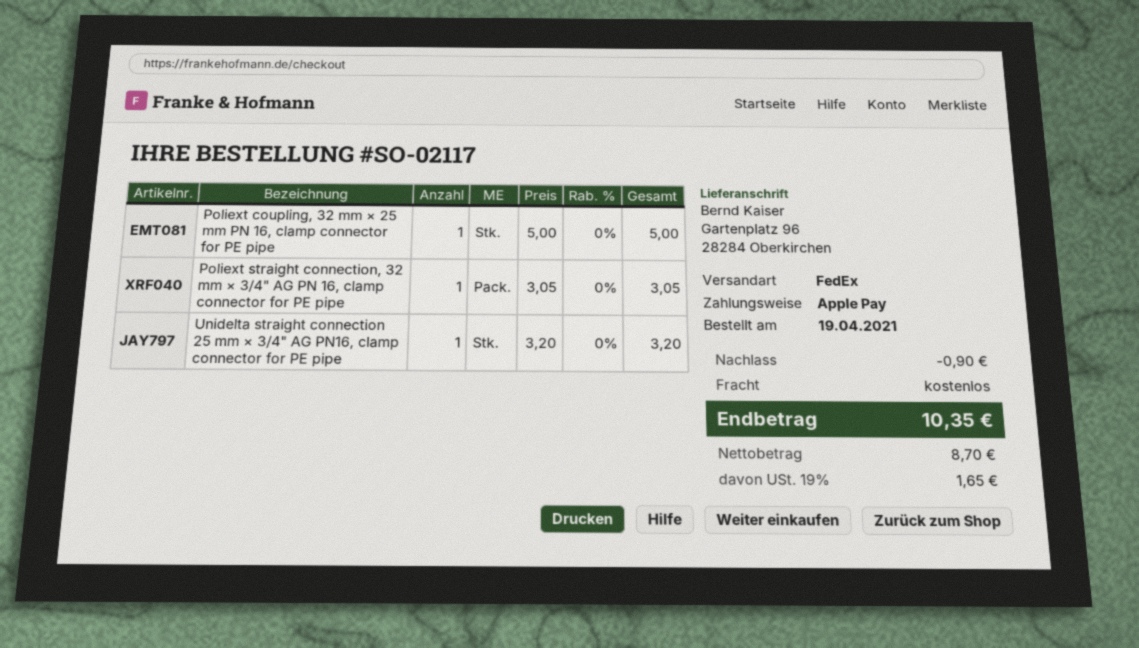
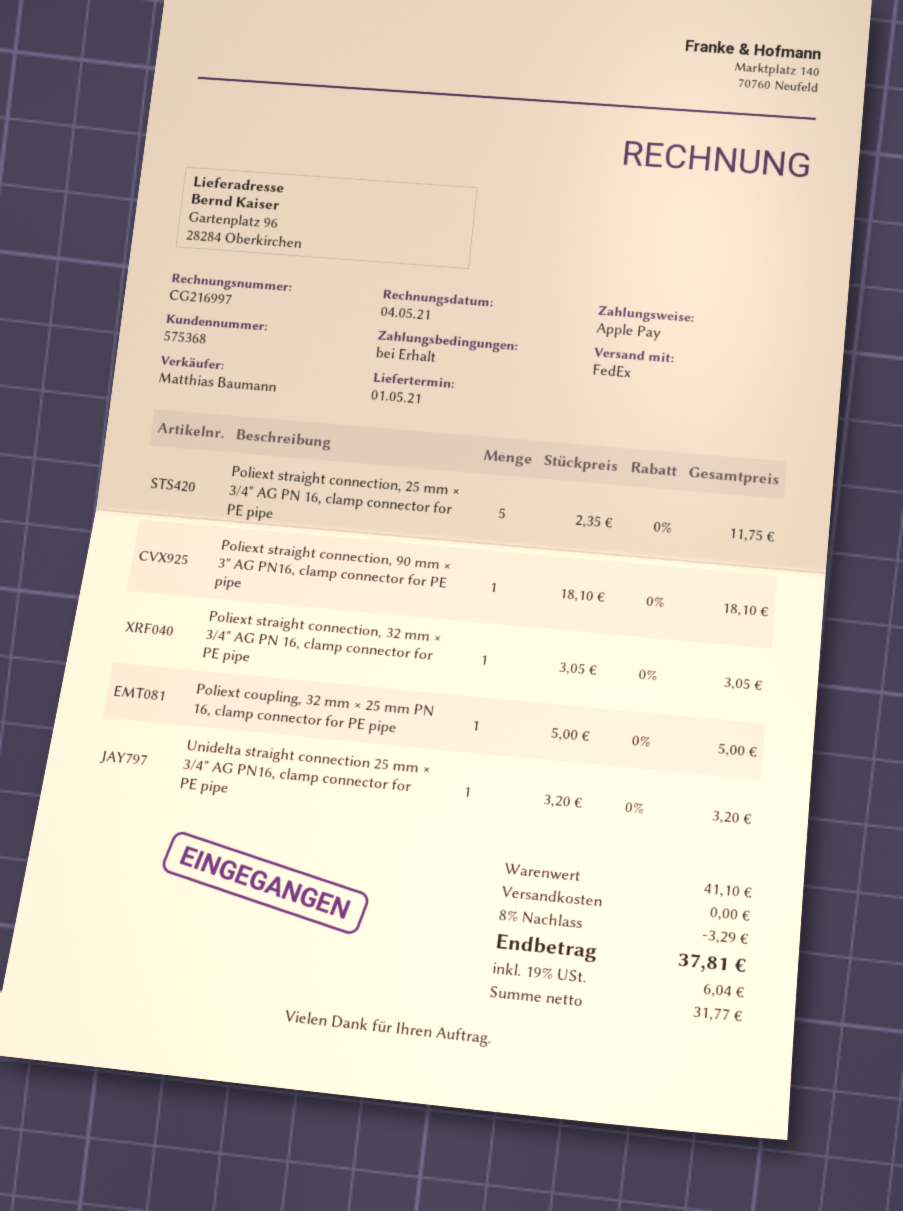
Poliext straight connection, 25 mm × 3/4" AG PN 16, clamp connector for PE pipe: none -> 5 x 2.35 = 11.75
Poliext straight connection, 90 mm × 3" AG PN16, clamp connector for PE pipe: none -> 1 x 18.10 = 18.10
discount: 0.90 -> 3.29
net: 8.70 -> 31.77
tax: 19% = 1.65 -> 19% = 6.04
total: 10.35 -> 37.81

